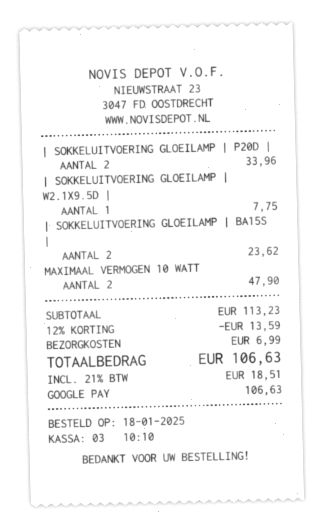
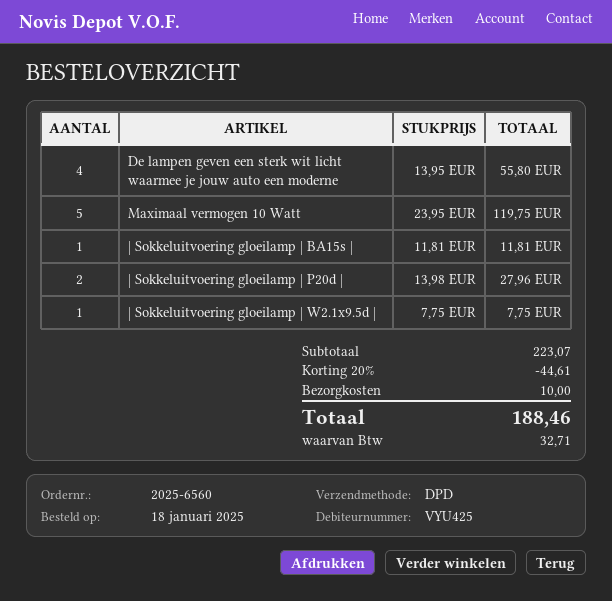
| SOKKELUITVOERING GLOEILAMP | P20D |: 2 for 33.96 -> 2 for 27.96
| SOKKELUITVOERING GLOEILAMP | BA15S |: 2 for 23.62 -> 1 for 11.81
MAXIMAAL VERMOGEN 10 WATT: 2 for 47.90 -> 5 for 119.75
De lampen geven een sterk wit licht waarmee je jouw auto een moderne: none -> 4 for 55.80
subtotal: 113.23 -> 223.07
discount: 12% = 13.59 -> 20% = 44.61
shipping: 6.99 -> 10.00
tax: 18.51 -> 32.71
total: 106.63 -> 188.46

